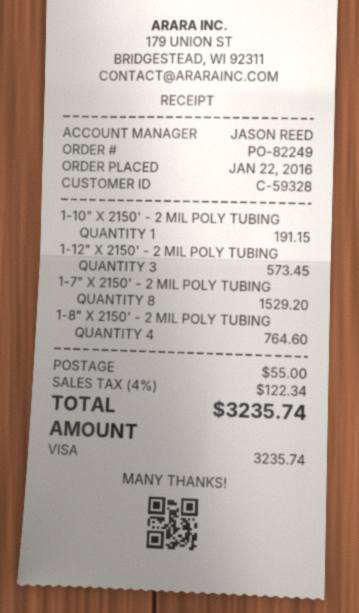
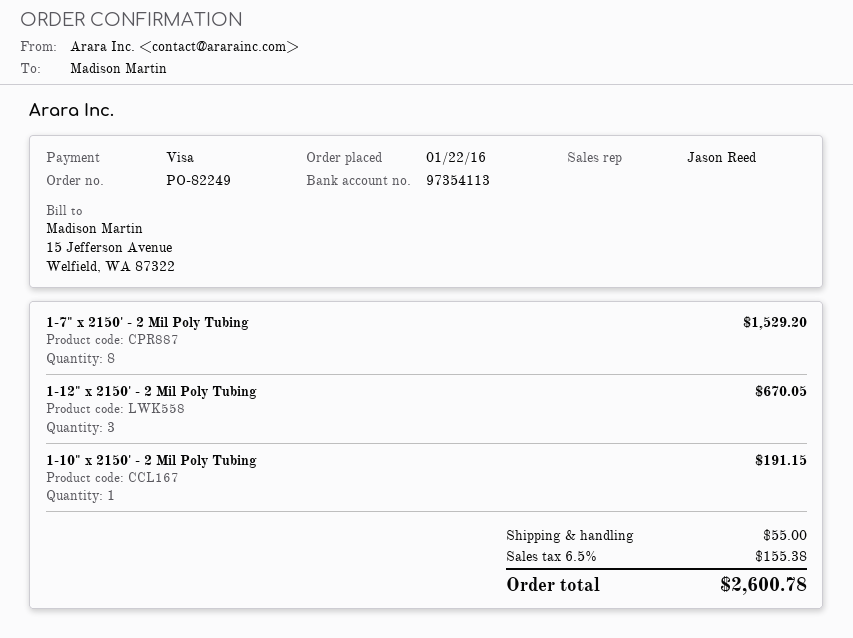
1-12" X 2150' - 2 MIL POLY TUBING: 3 for 573.45 -> 3 for 670.05
1-8" X 2150' - 2 MIL POLY TUBING: 4 for 764.60 -> none
tax: 4% = 122.34 -> 6.5% = 155.38
total: 3235.74 -> 2600.78

